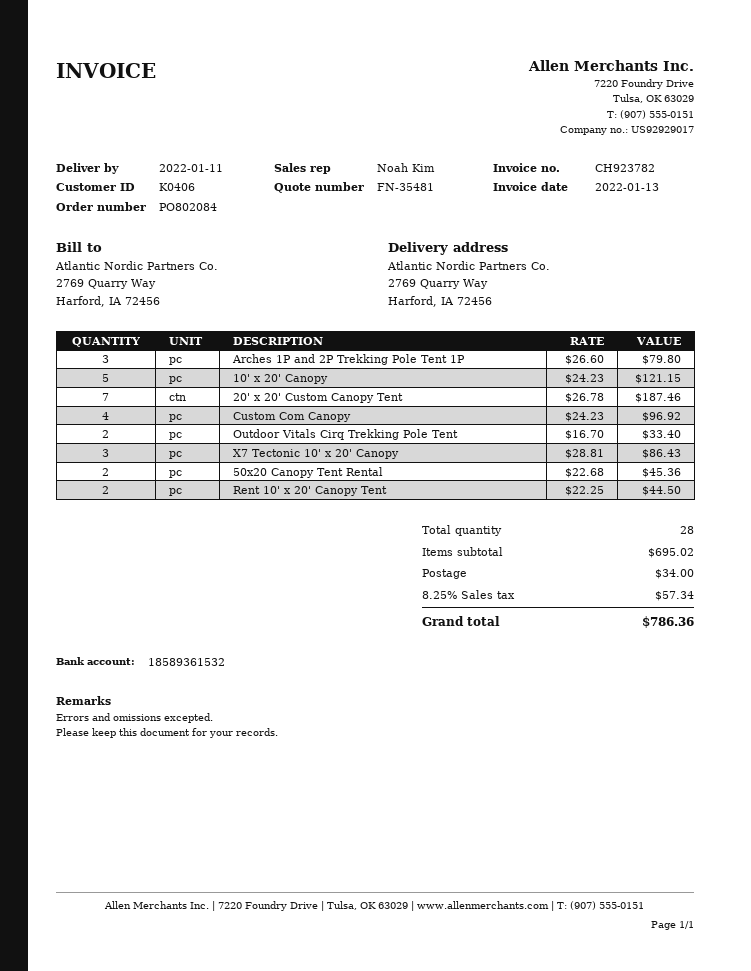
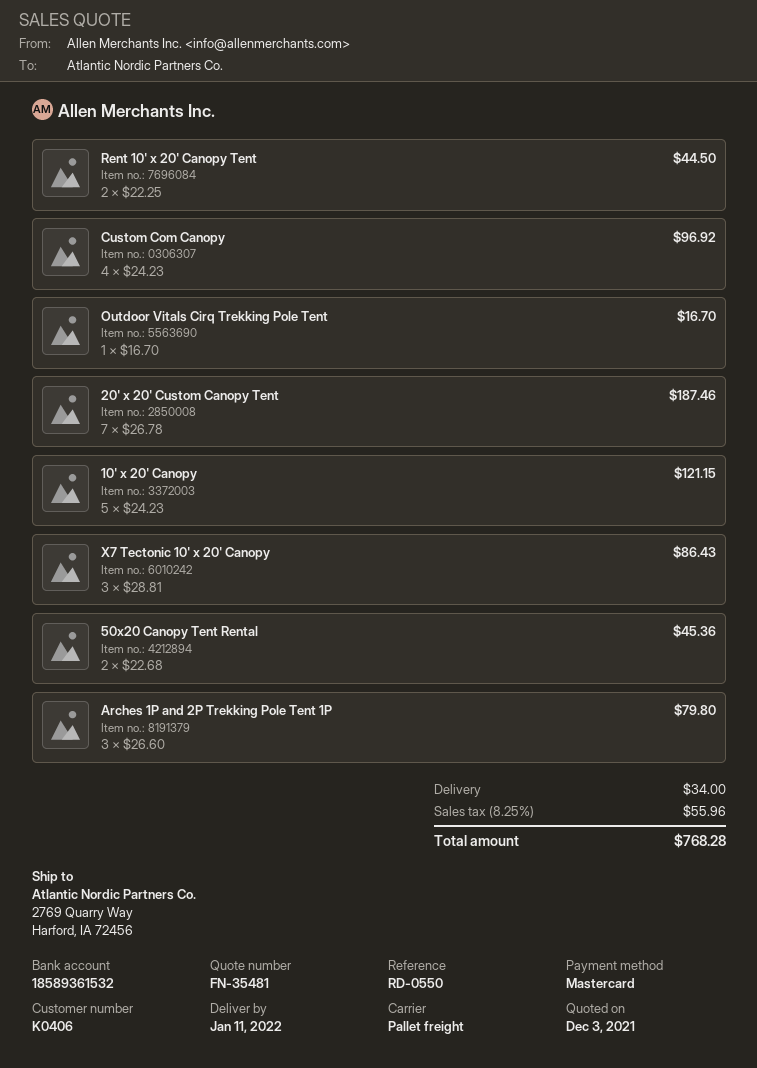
Outdoor Vitals Cirq Trekking Pole Tent: 2 x 16.70 = 33.40 -> 1 x 16.70 = 16.70
tax: 8.25% = 57.34 -> 8.25% = 55.96
total: 786.36 -> 768.28

